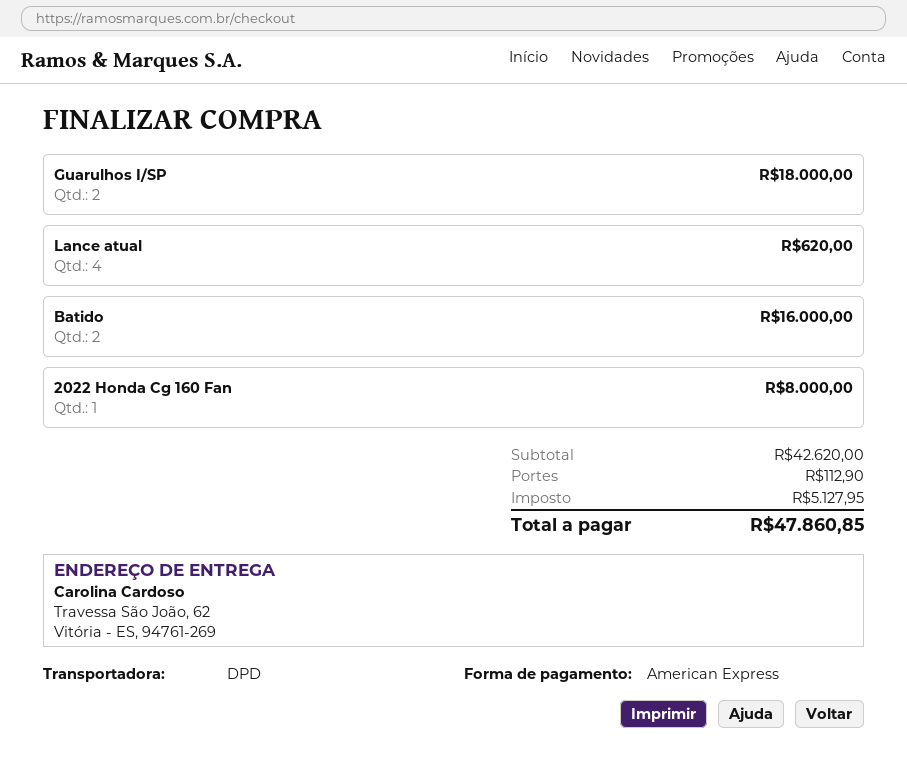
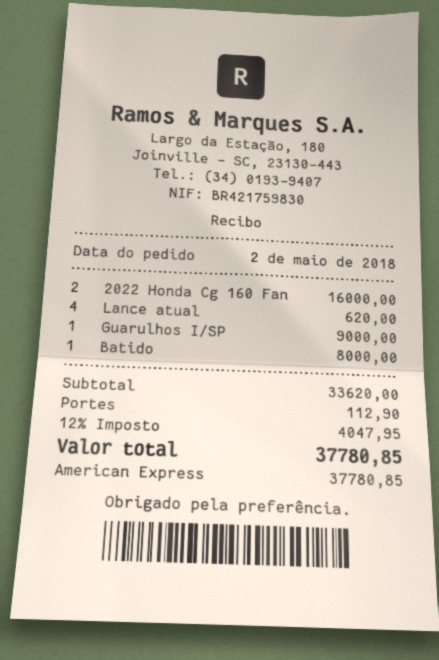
Guarulhos I/SP: 2 for 18000.00 -> 1 for 9000.00
Batido: 2 for 16000.00 -> 1 for 8000.00
2022 Honda Cg 160 Fan: 1 for 8000.00 -> 2 for 16000.00
subtotal: 42620.00 -> 33620.00
tax: 5127.95 -> 4047.95
total: 47860.85 -> 37780.85

